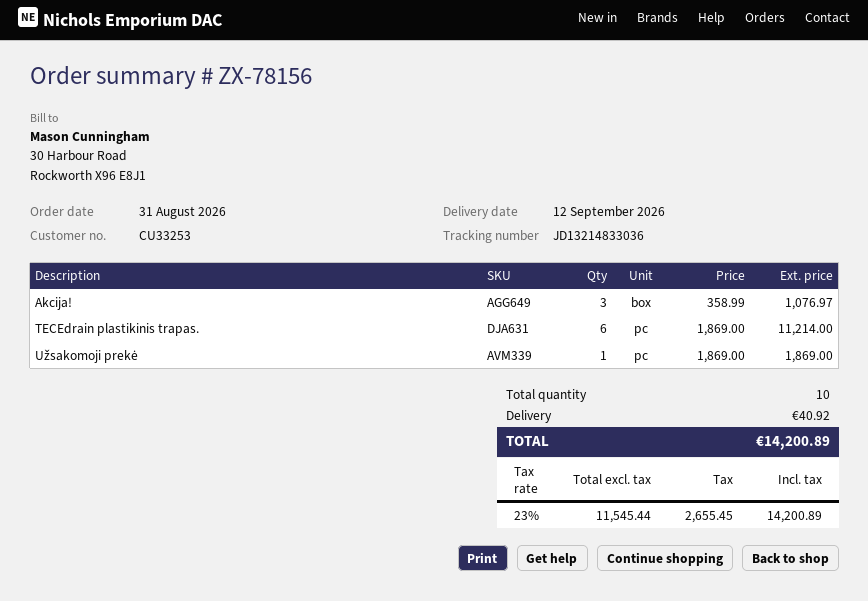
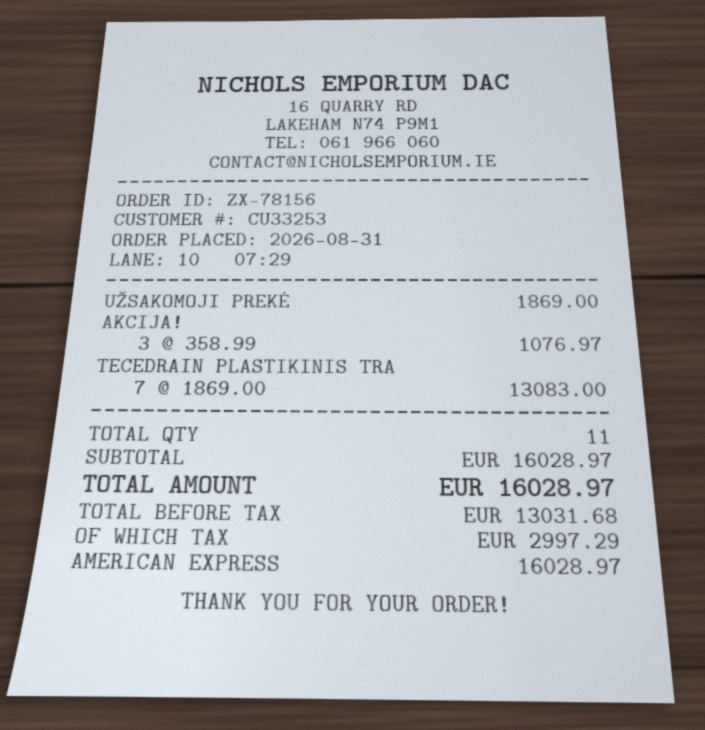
TECEdrain plastikinis trapas.: 6 x 1869.00 = 11214.00 -> 7 x 1869.00 = 13083.00
total quantity: 10 -> 11
shipping: 40.92 -> none
net: 11545.44 -> 13031.68
tax: 2655.45 -> 2997.29
total: 14200.89 -> 16028.97

